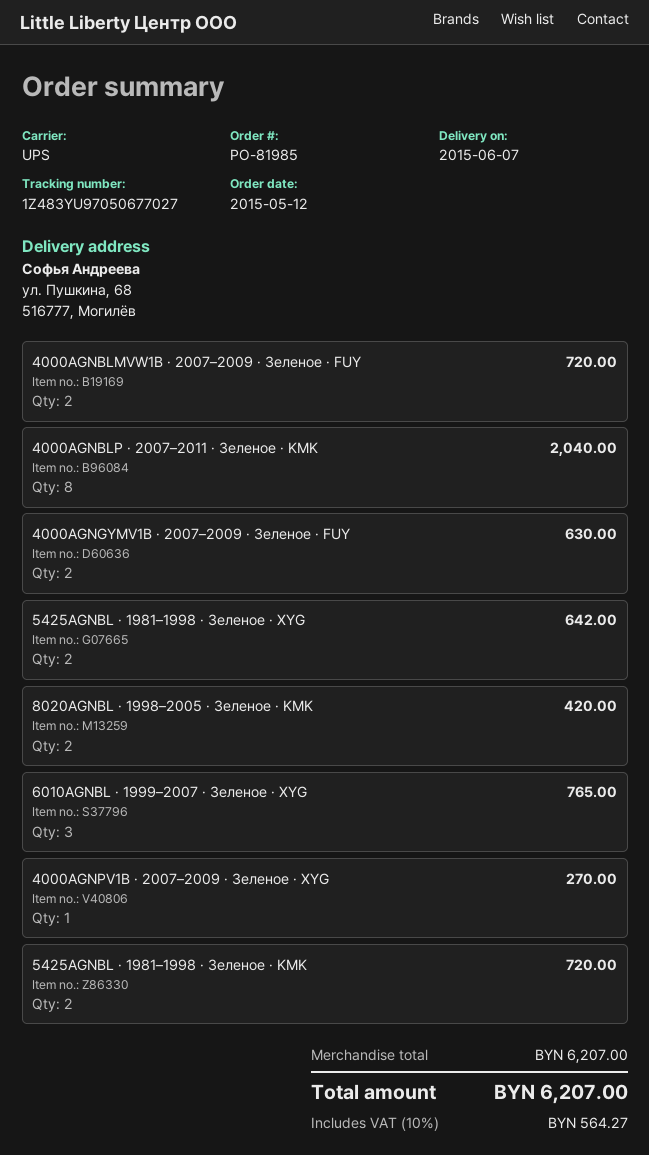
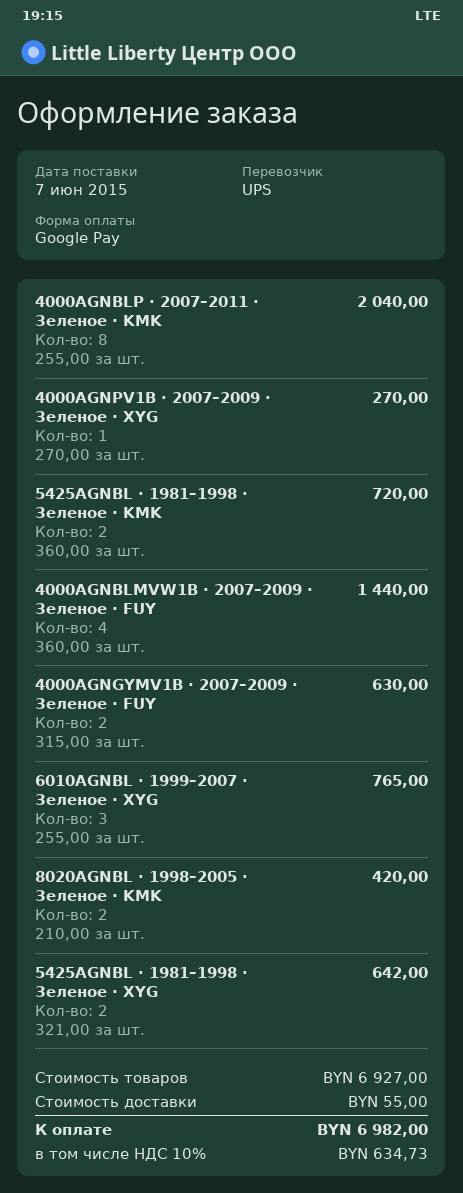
4000AGNBLMVW1B · 2007–2009 · Зеленое · FUY: 2 for 720.00 -> 4 for 1440.00
subtotal: 6207.00 -> 6927.00
shipping: none -> 55.00
tax: 10% = 564.27 -> 10% = 634.73
total: 6207.00 -> 6982.00

